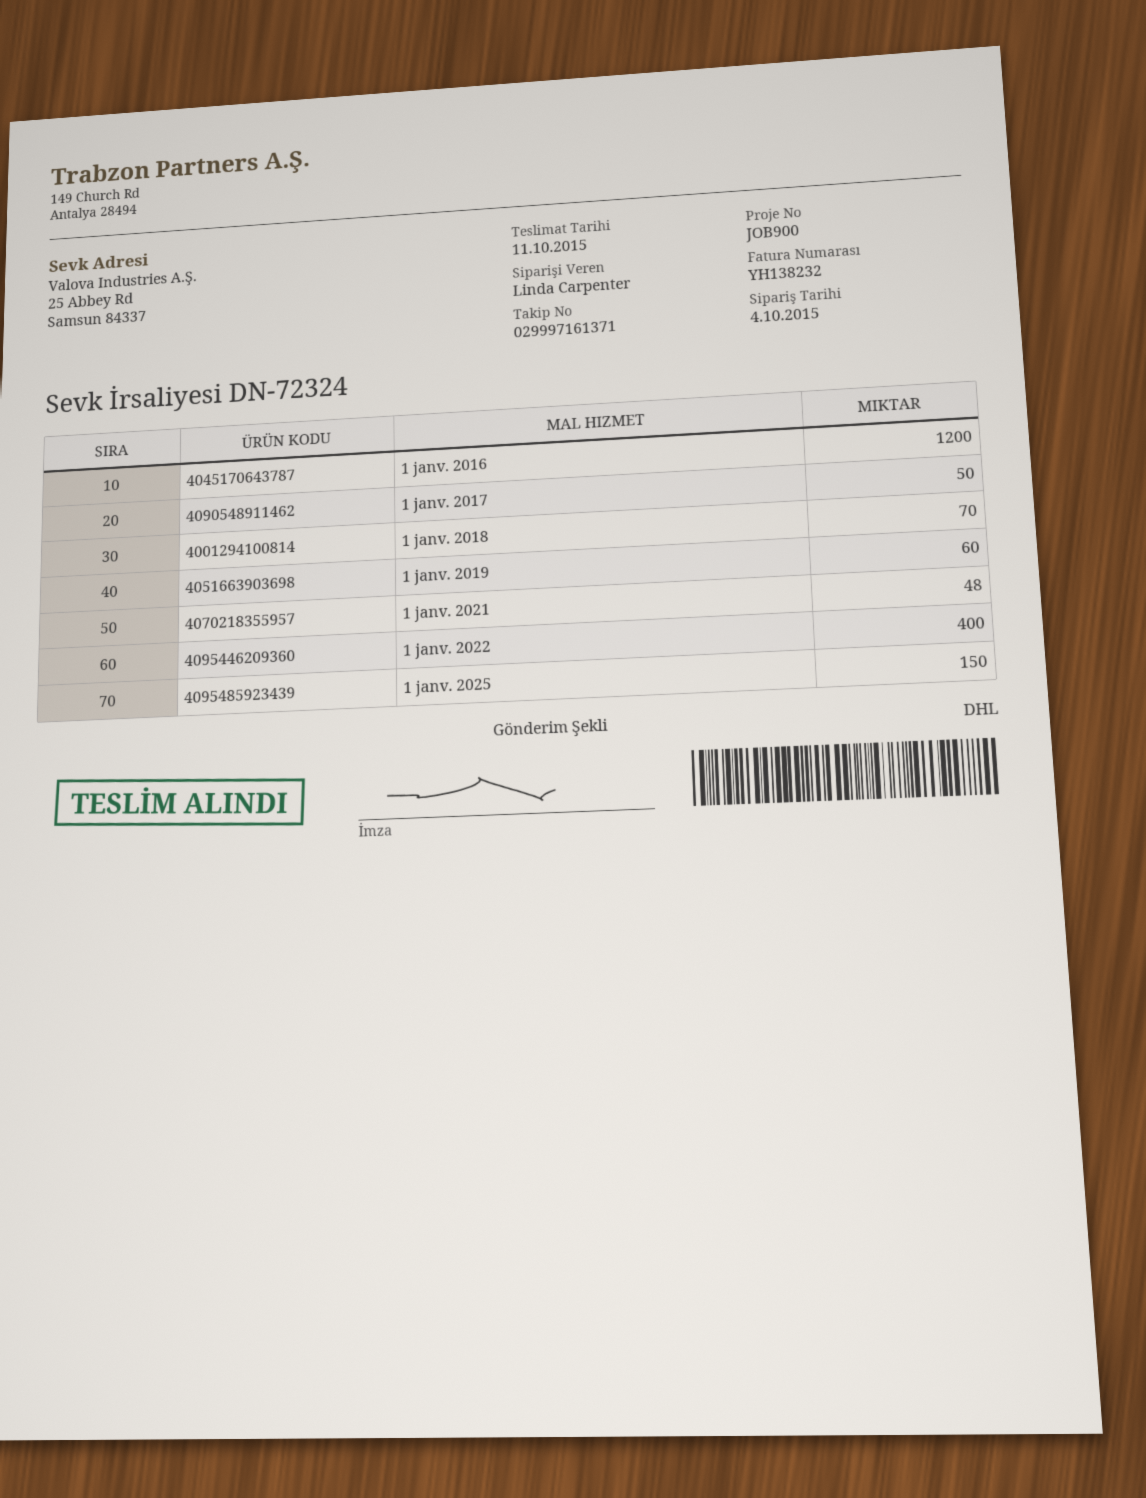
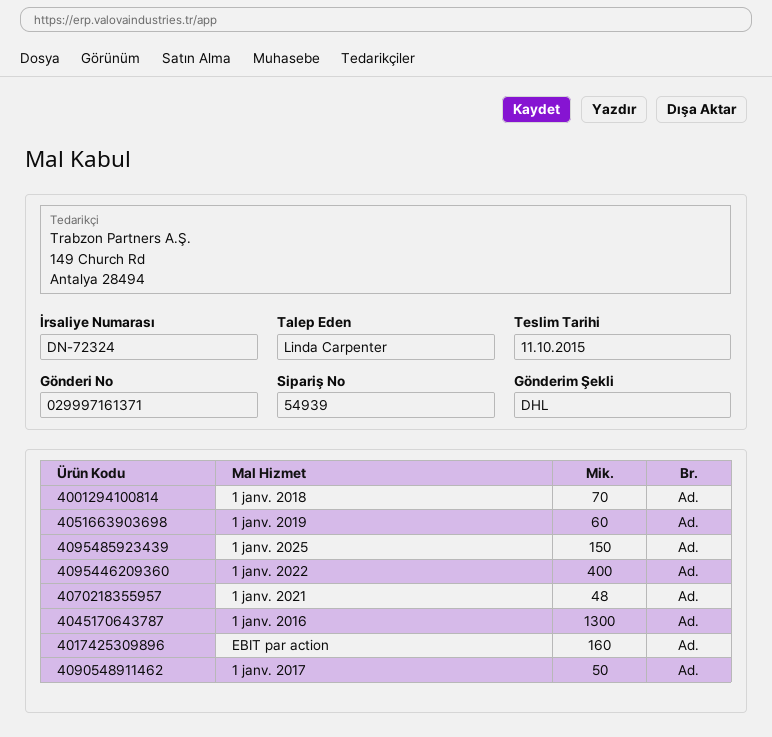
1 janv. 2016: 1200 -> 1300
EBIT par action: none -> 160

